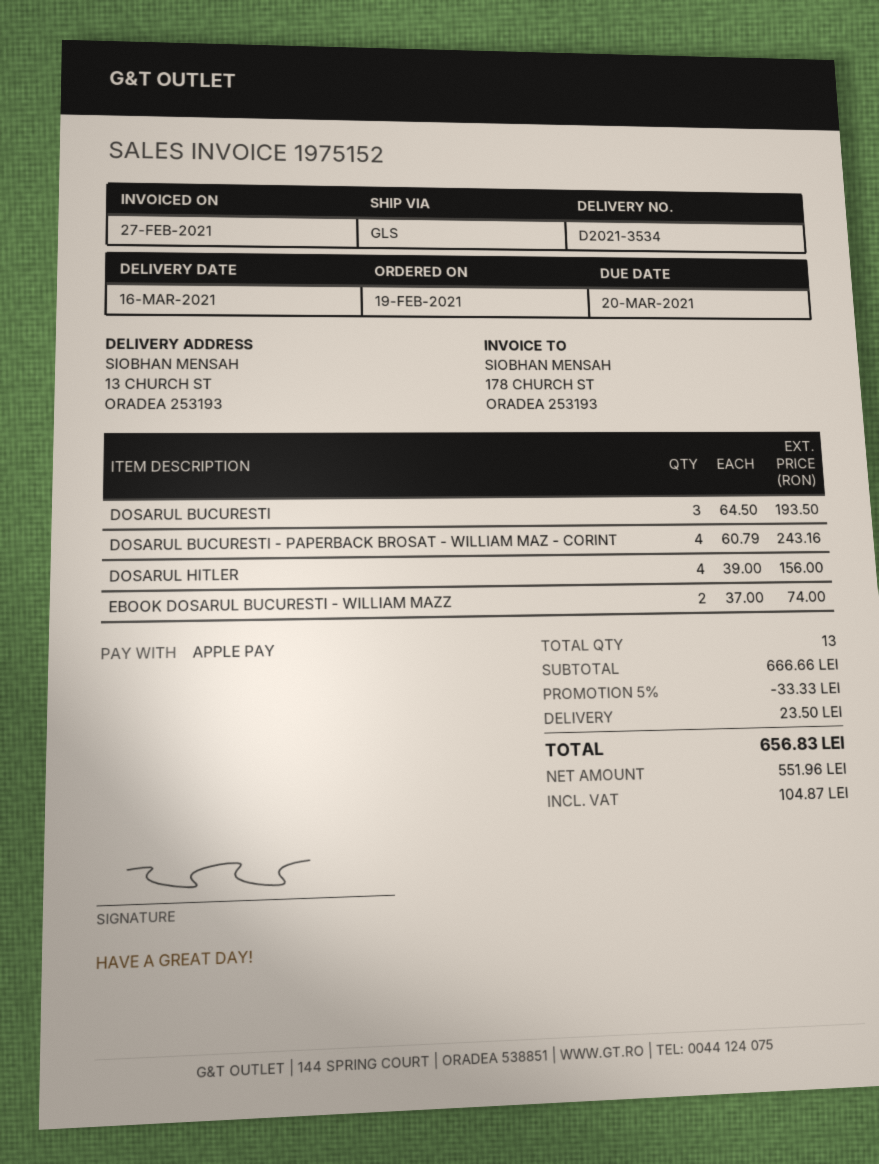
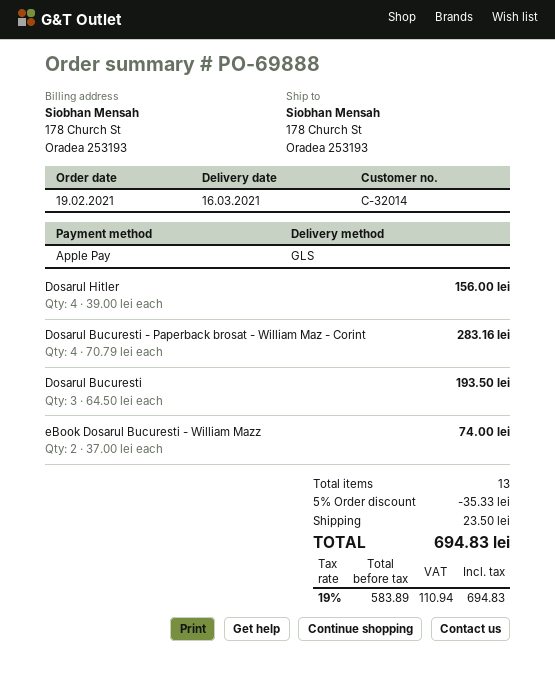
ship to: 13 CHURCH ST, ORADEA 253193 -> 178 Church St, Oradea 253193
DOSARUL BUCURESTI - PAPERBACK BROSAT - WILLIAM MAZ - CORINT: 4 x 60.79 = 243.16 -> 4 x 70.79 = 283.16
discount: 5% = 33.33 -> 5% = 35.33
net: 551.96 -> 583.89
tax: 104.87 -> 110.94
total: 656.83 -> 694.83

